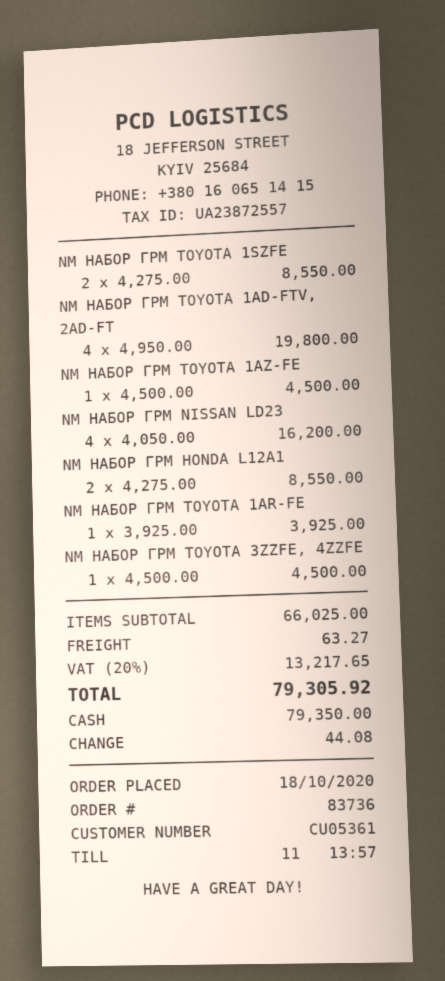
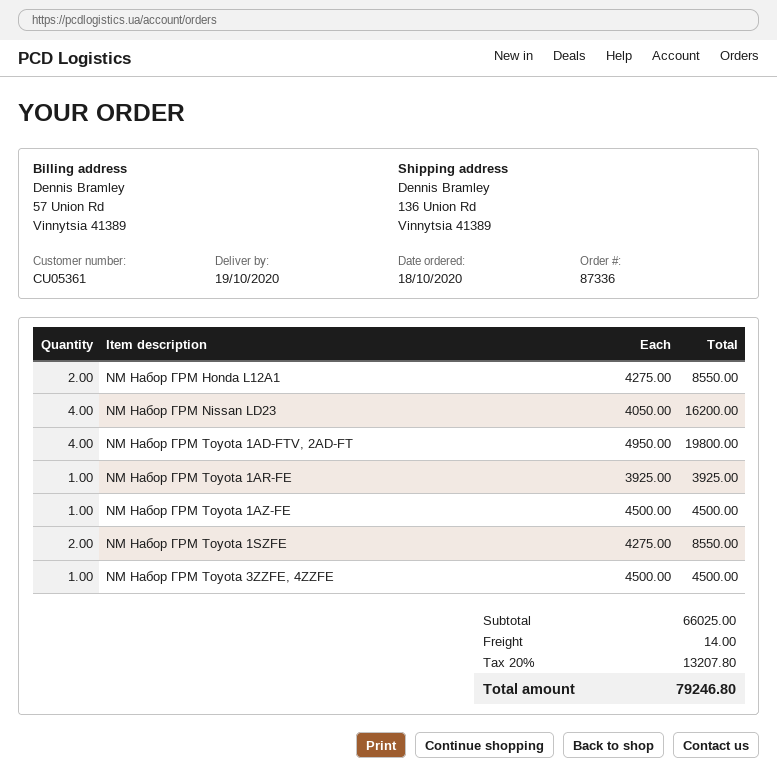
order number: 83736 -> 87336
shipping: 63.27 -> 14.00
tax: 20% = 13217.65 -> 20% = 13207.80
total: 79305.92 -> 79246.80

